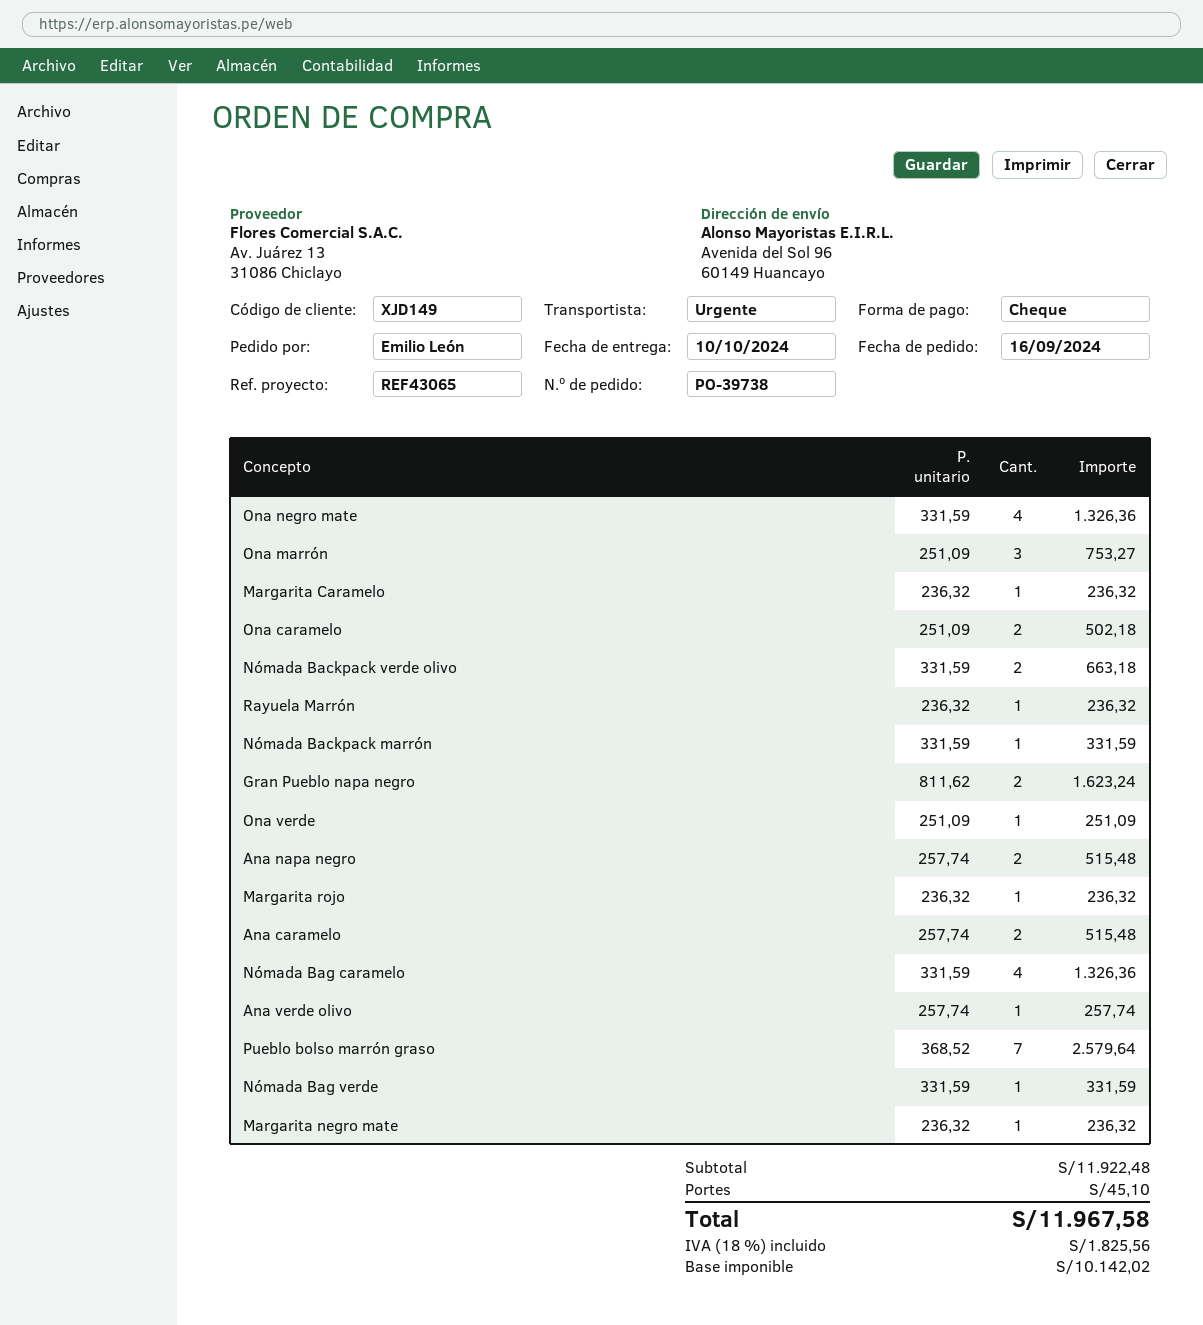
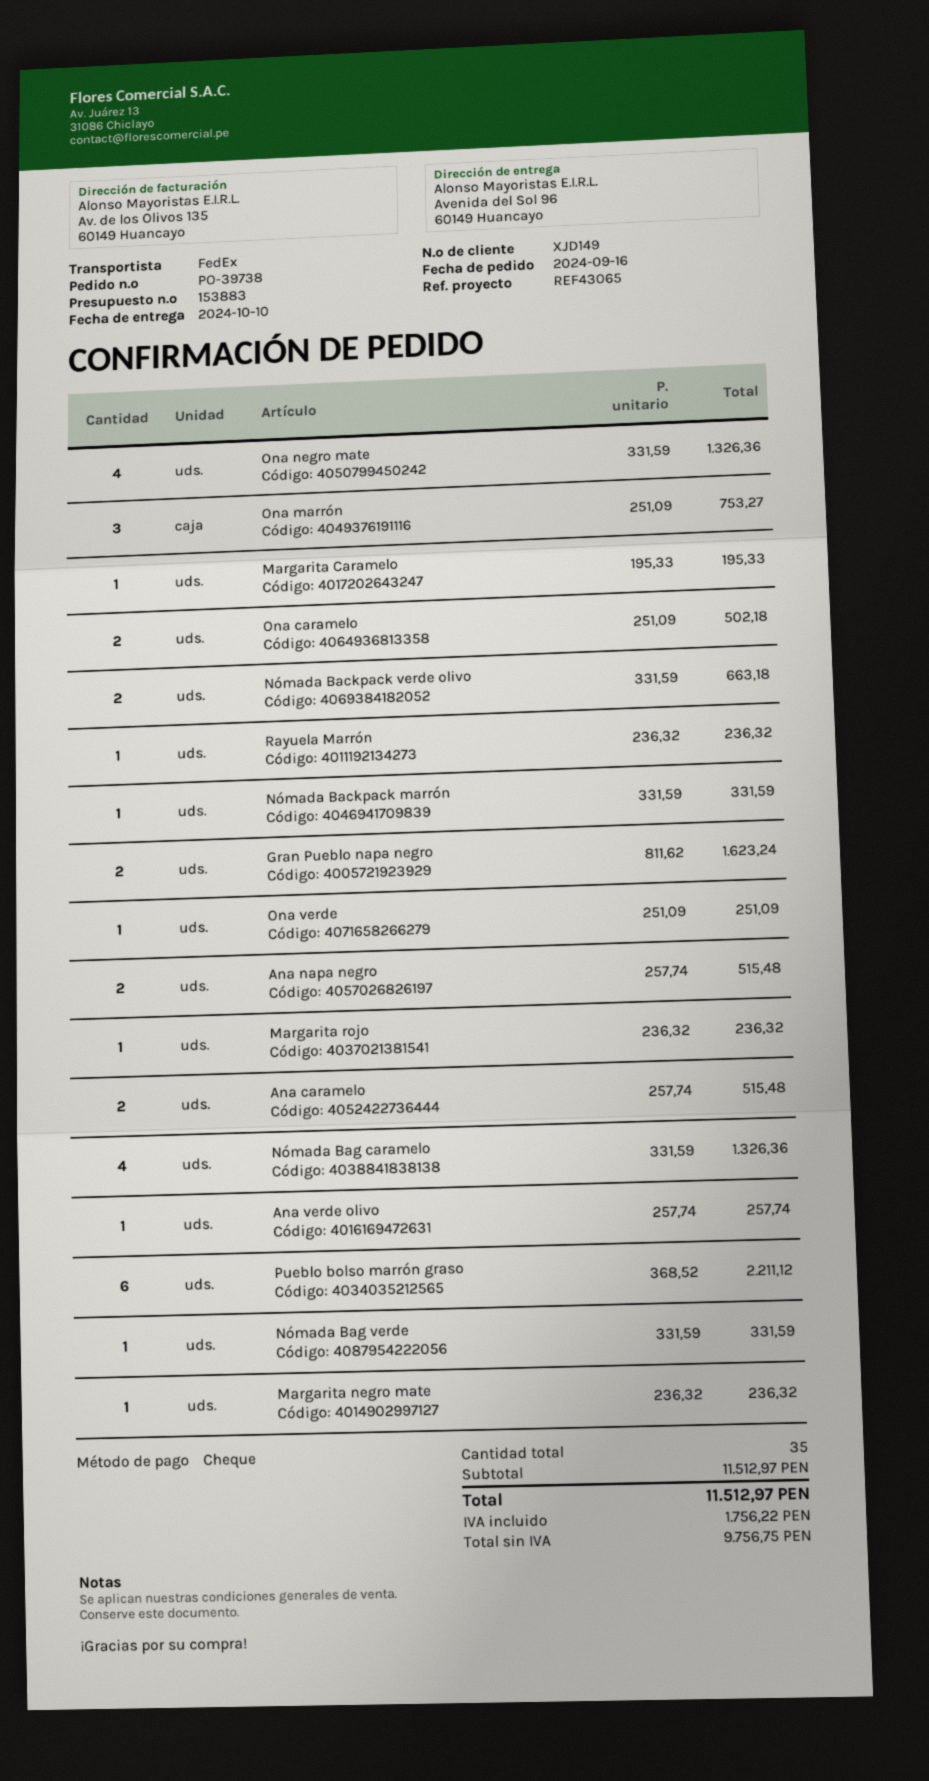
shipping method: express -> FedEx
Margarita Caramelo: 1 x 236.32 = 236.32 -> 1 x 195.33 = 195.33
Pueblo bolso marrón graso: 7 x 368.52 = 2579.64 -> 6 x 368.52 = 2211.12
subtotal: 11922.48 -> 11512.97
shipping: 45.10 -> none
net: 10142.02 -> 9756.75
tax: 1825.56 -> 1756.22
total: 11967.58 -> 11512.97

